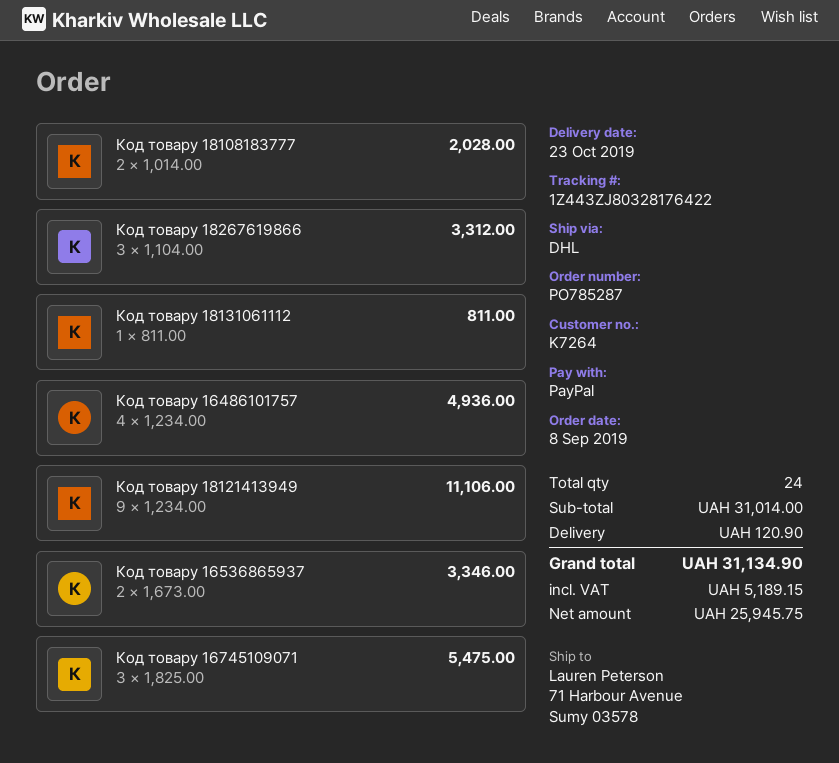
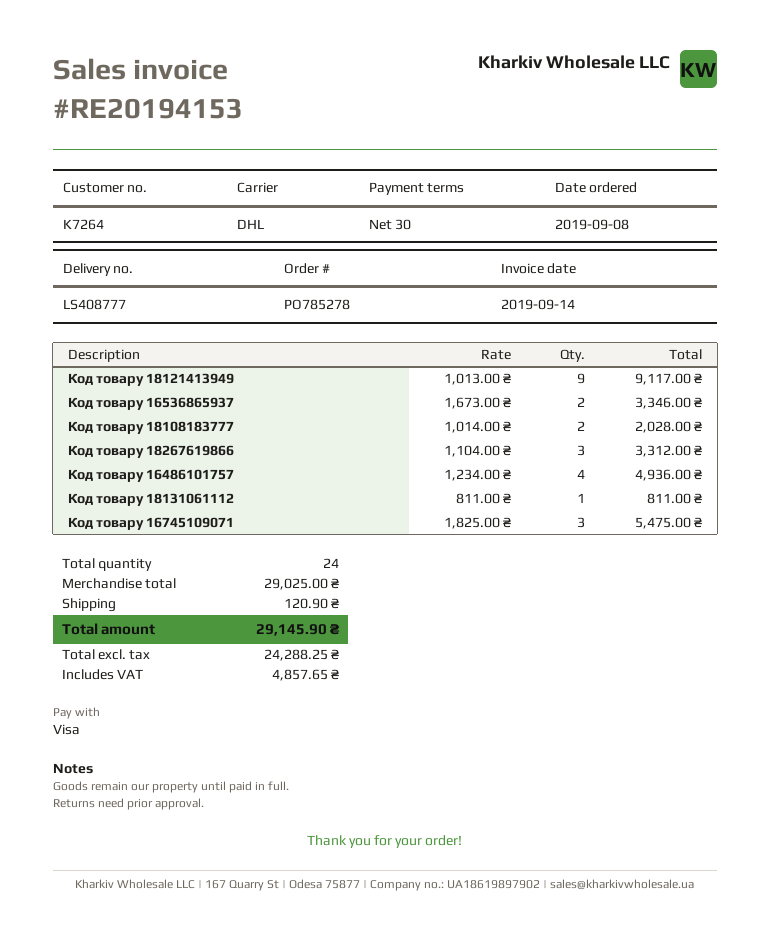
order number: PO785287 -> PO785278
payment method: PayPal -> Visa
Код товару 18121413949: 9 x 1234.00 = 11106.00 -> 9 x 1013.00 = 9117.00
subtotal: 31014.00 -> 29025.00
net: 25945.75 -> 24288.25
tax: 5189.15 -> 4857.65
total: 31134.90 -> 29145.90

